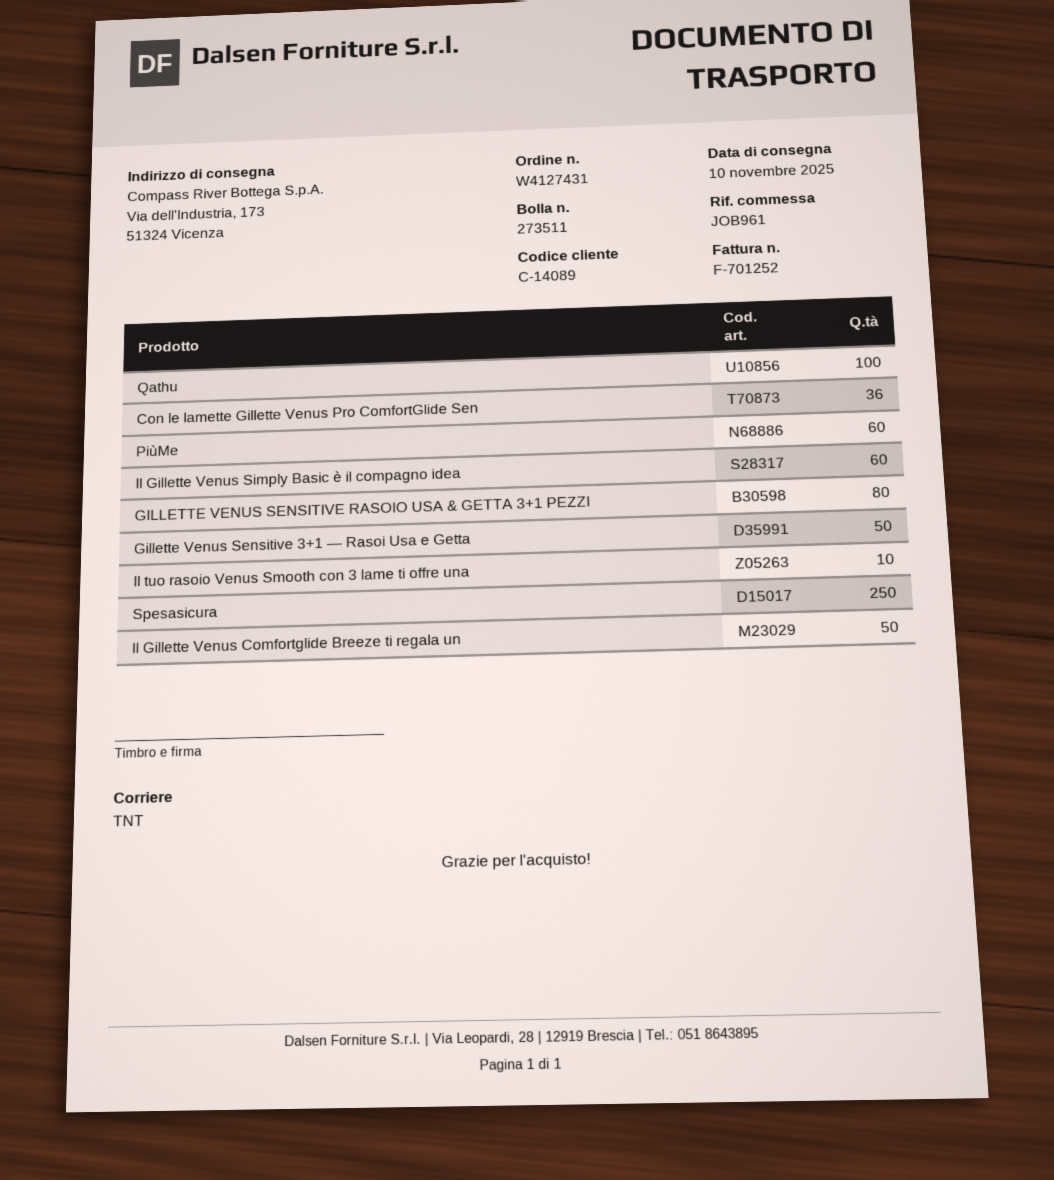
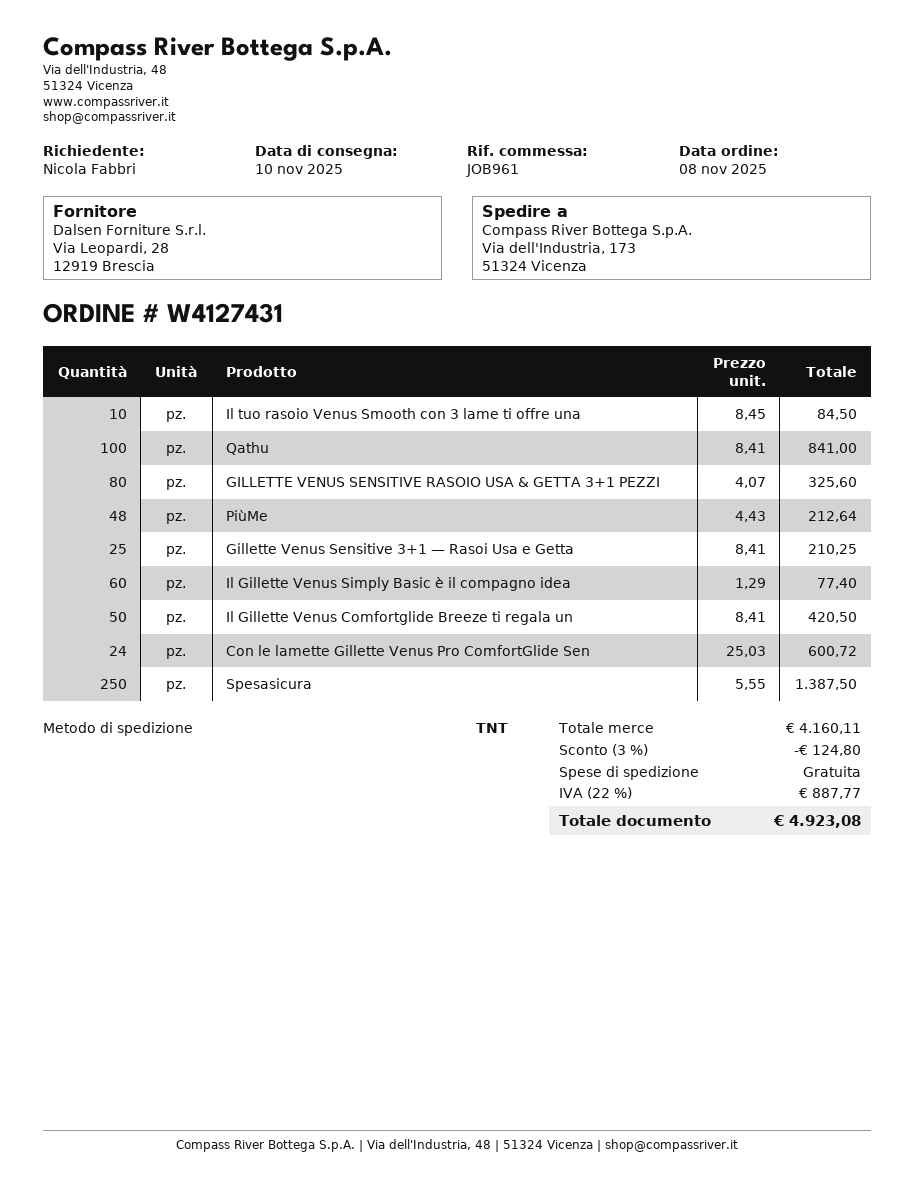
Con le lamette Gillette Venus Pro ComfortGlide Sen: 36 -> 24
PiùMe: 60 -> 48
Gillette Venus Sensitive 3+1 — Rasoi Usa e Getta: 50 -> 25

